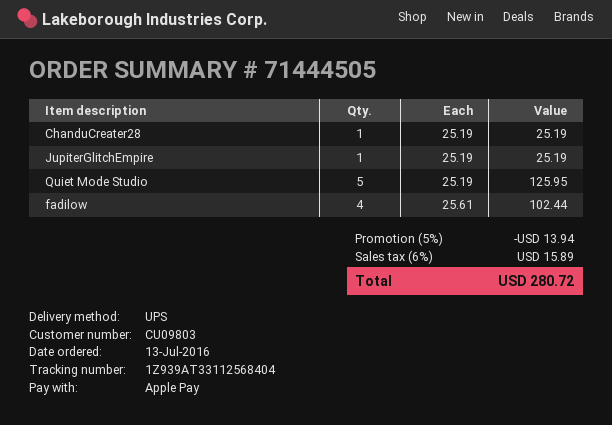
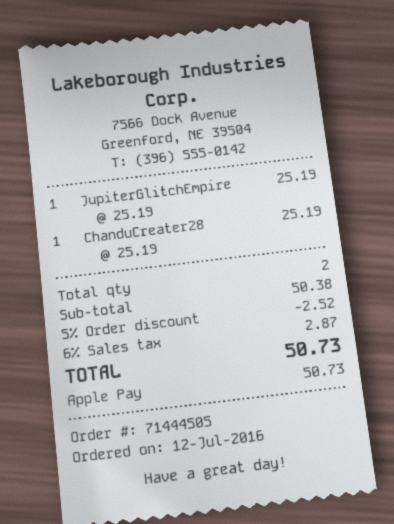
order date: 2016-07-13 -> 2016-07-12
Quiet Mode Studio: 5 x 25.19 = 125.95 -> none
fadilow: 4 x 25.61 = 102.44 -> none
discount: 5% = 13.94 -> 5% = 2.52
tax: 6% = 15.89 -> 6% = 2.87
total: 280.72 -> 50.73

